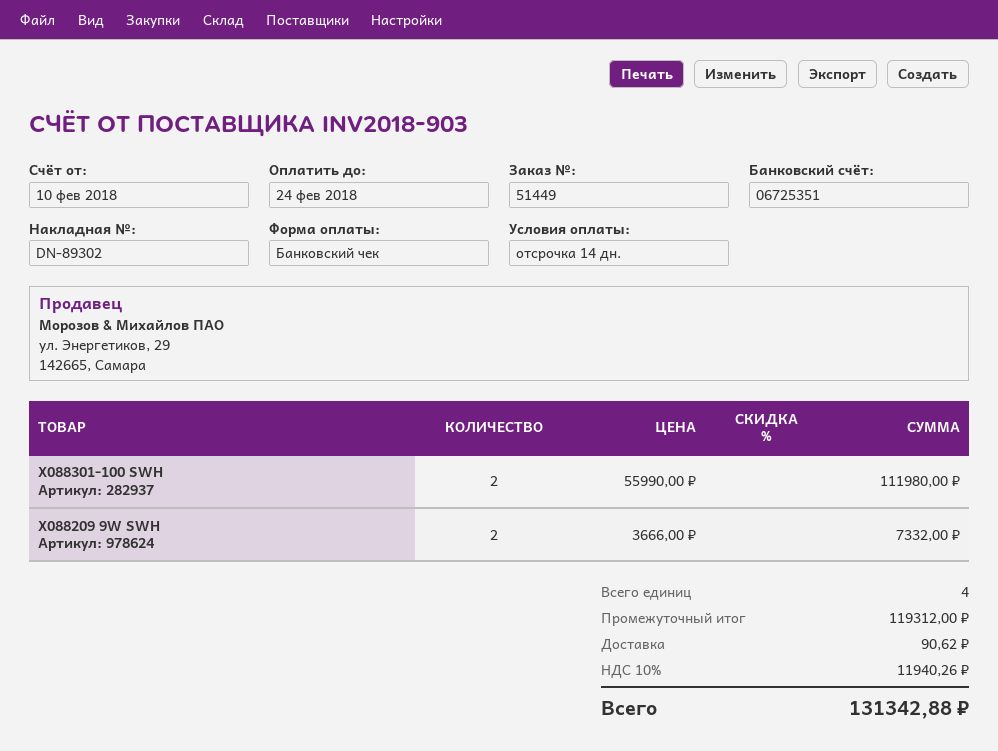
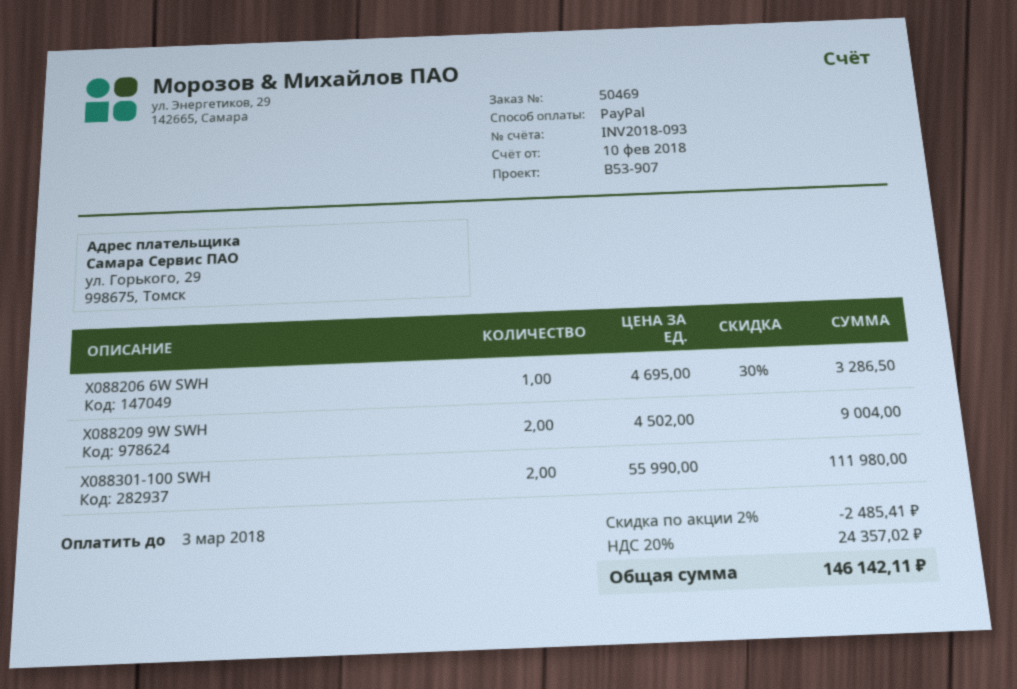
order number: 51449 -> 50469
invoice number: INV2018-903 -> INV2018-093
due date: 2018-02-24 -> 2018-03-03
payment method: cheque -> PayPal
X088209 9W SWH: 2 x 3666.00 = 7332.00 -> 2 x 4502.00 = 9004.00
X088206 6W SWH: none -> 1 x 4695.00 - 30% = 3286.50
discount: none -> 2% = 2485.41
shipping: 90.62 -> none
tax: 10% = 11940.26 -> 20% = 24357.02
total: 131342.88 -> 146142.11

